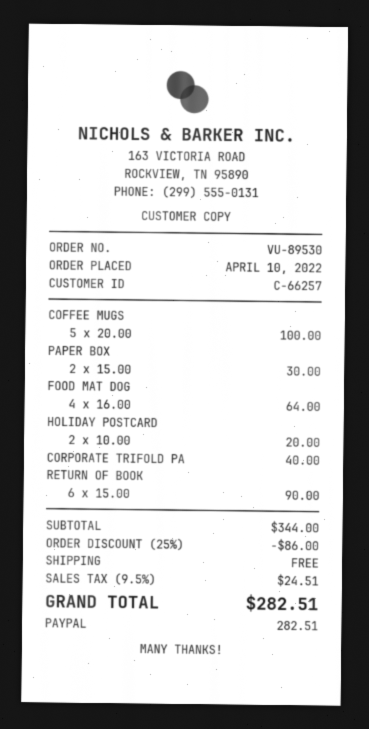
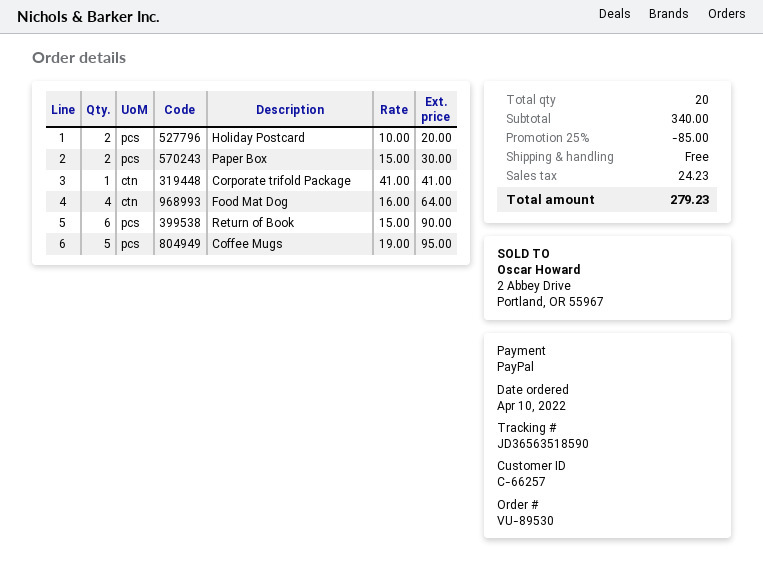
COFFEE MUGS: 5 x 20.00 = 100.00 -> 5 x 19.00 = 95.00
CORPORATE TRIFOLD PA: 1 x 40.00 = 40.00 -> 1 x 41.00 = 41.00
subtotal: 344.00 -> 340.00
discount: 25% = 86.00 -> 25% = 85.00
tax: 24.51 -> 24.23
total: 282.51 -> 279.23

